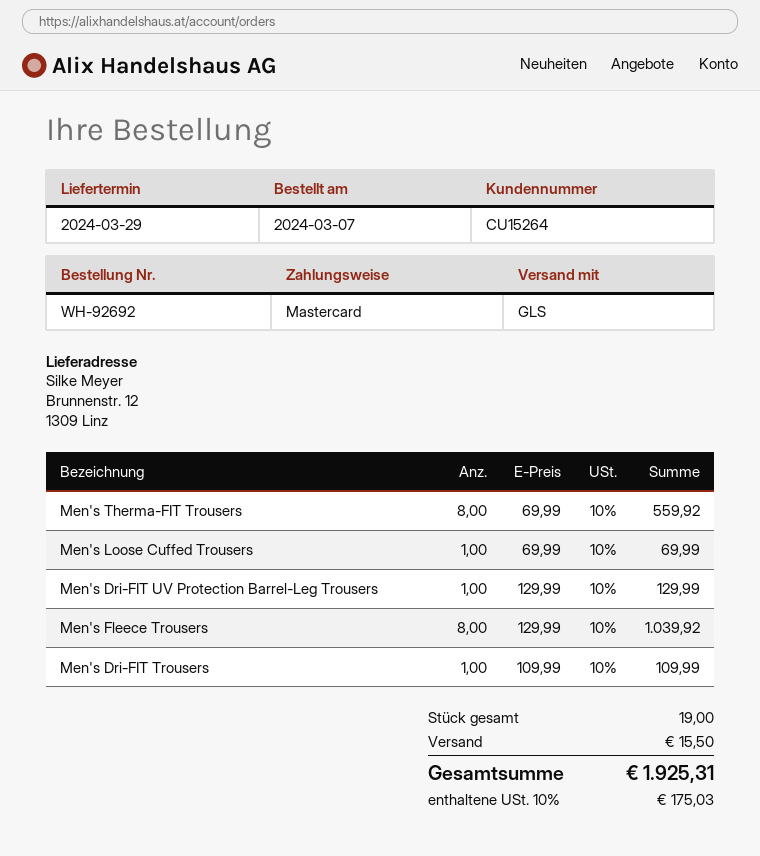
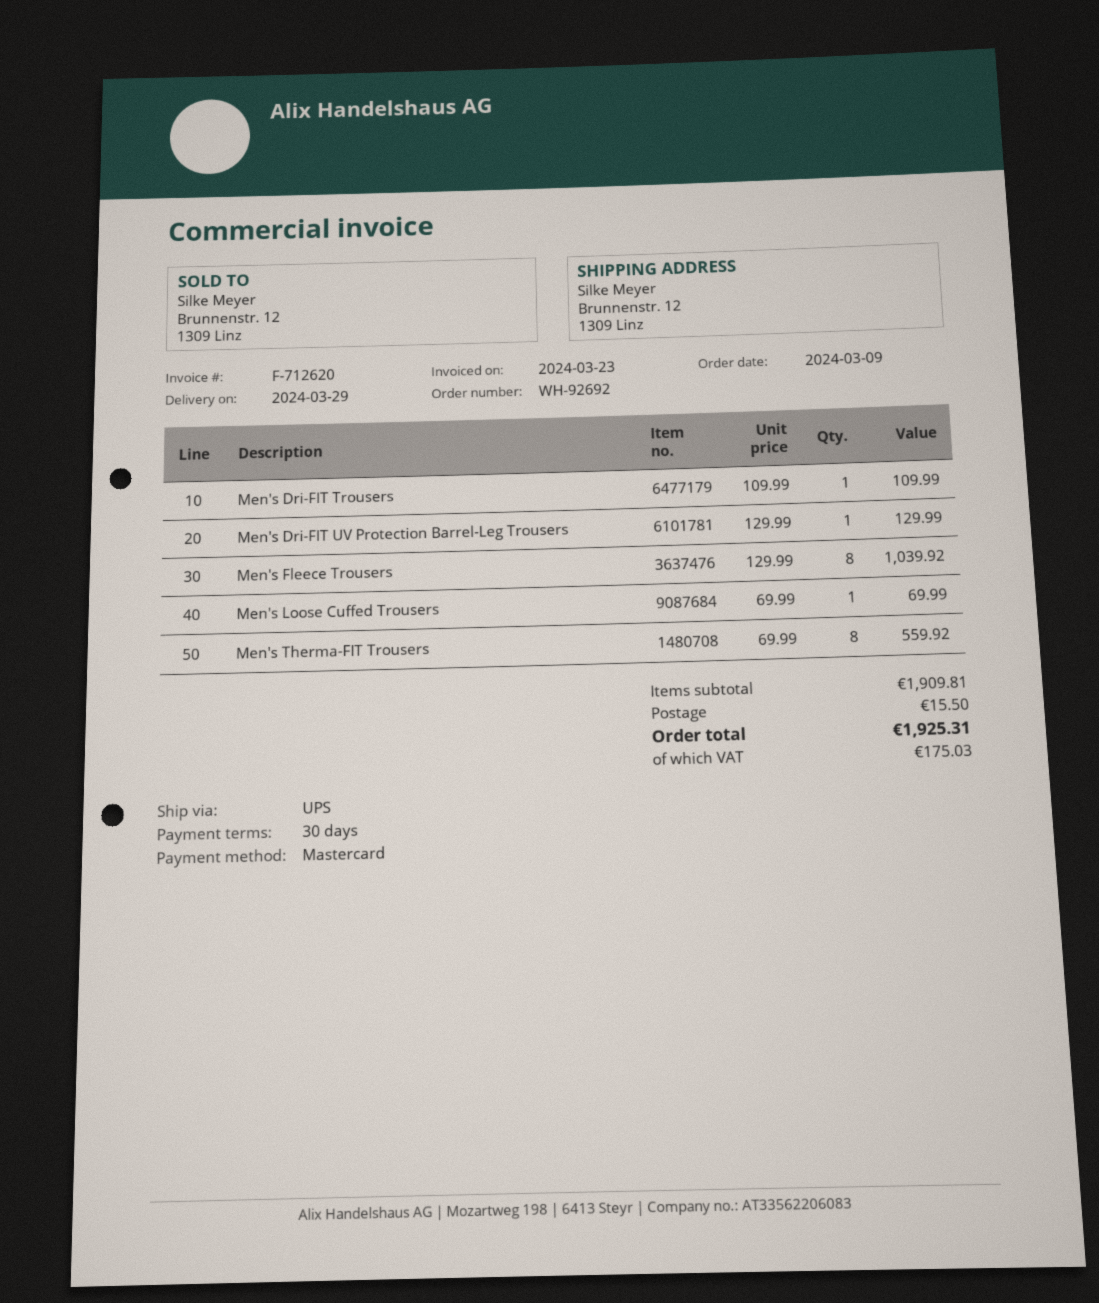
order date: 2024-03-07 -> 2024-03-09
shipping method: GLS -> UPS

